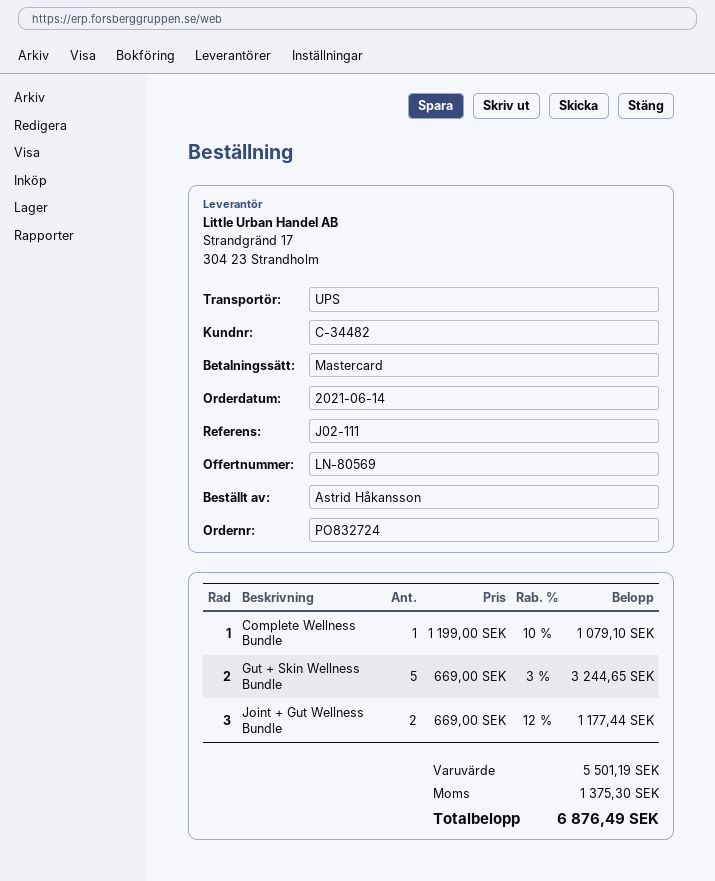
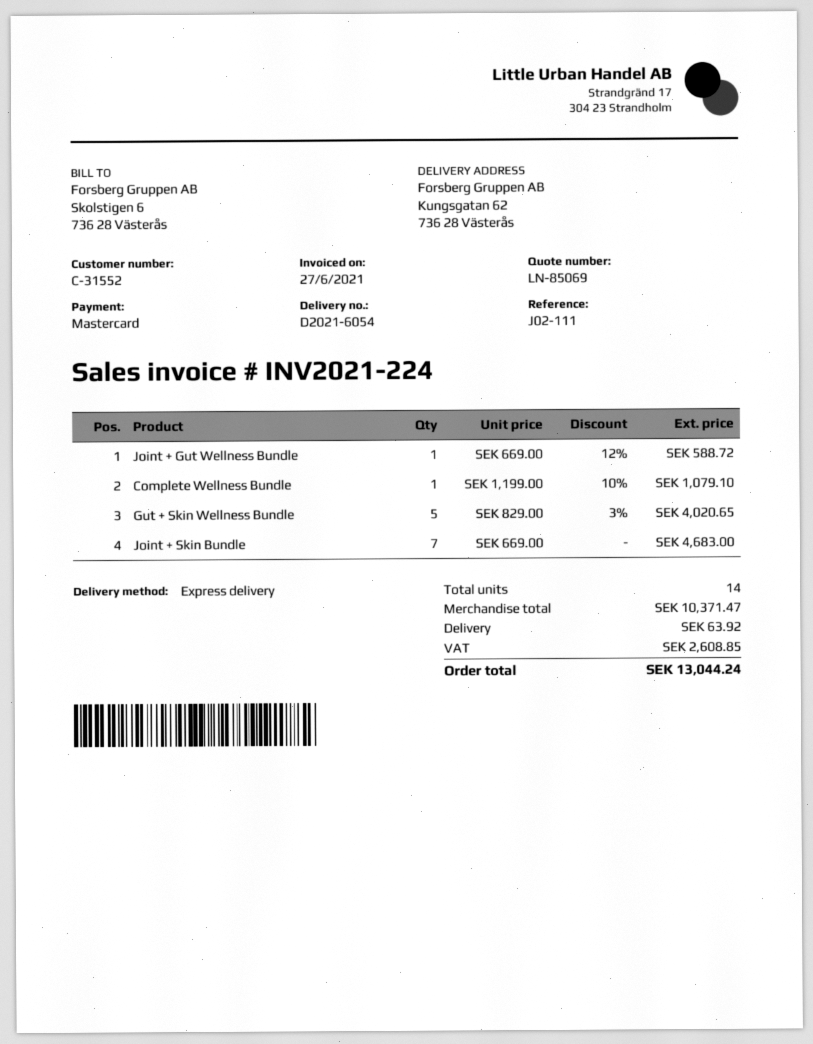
quote number: LN-80569 -> LN-85069
customer number: C-34482 -> C-31552
shipping method: UPS -> express
Gut + Skin Wellness Bundle: 5 x 669.00 - 3% = 3244.65 -> 5 x 829.00 - 3% = 4020.65
Joint + Gut Wellness Bundle: 2 x 669.00 - 12% = 1177.44 -> 1 x 669.00 - 12% = 588.72
Joint + Skin Bundle: none -> 7 x 669.00 = 4683.00
subtotal: 5501.19 -> 10371.47
shipping: none -> 63.92
tax: 1375.30 -> 2608.85
total: 6876.49 -> 13044.24

